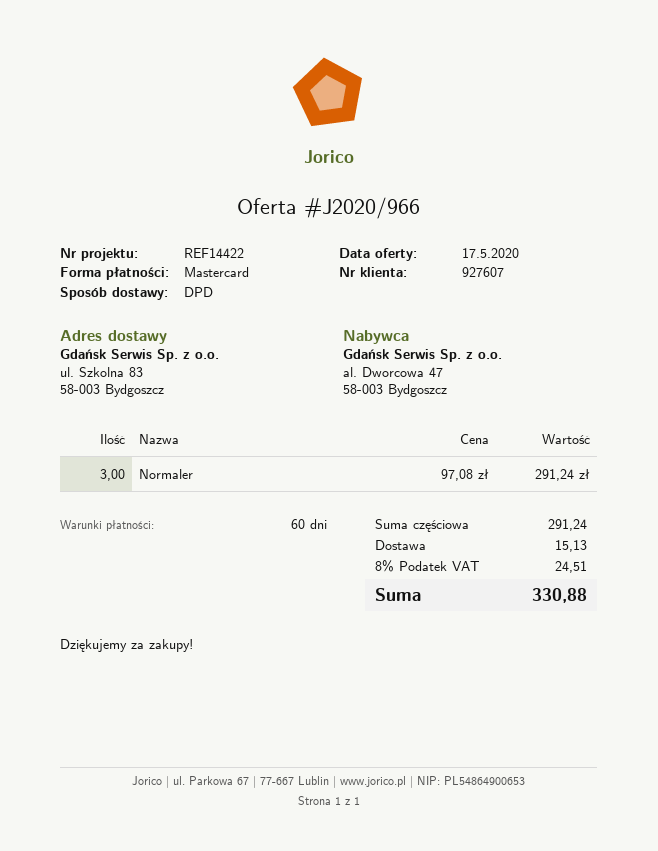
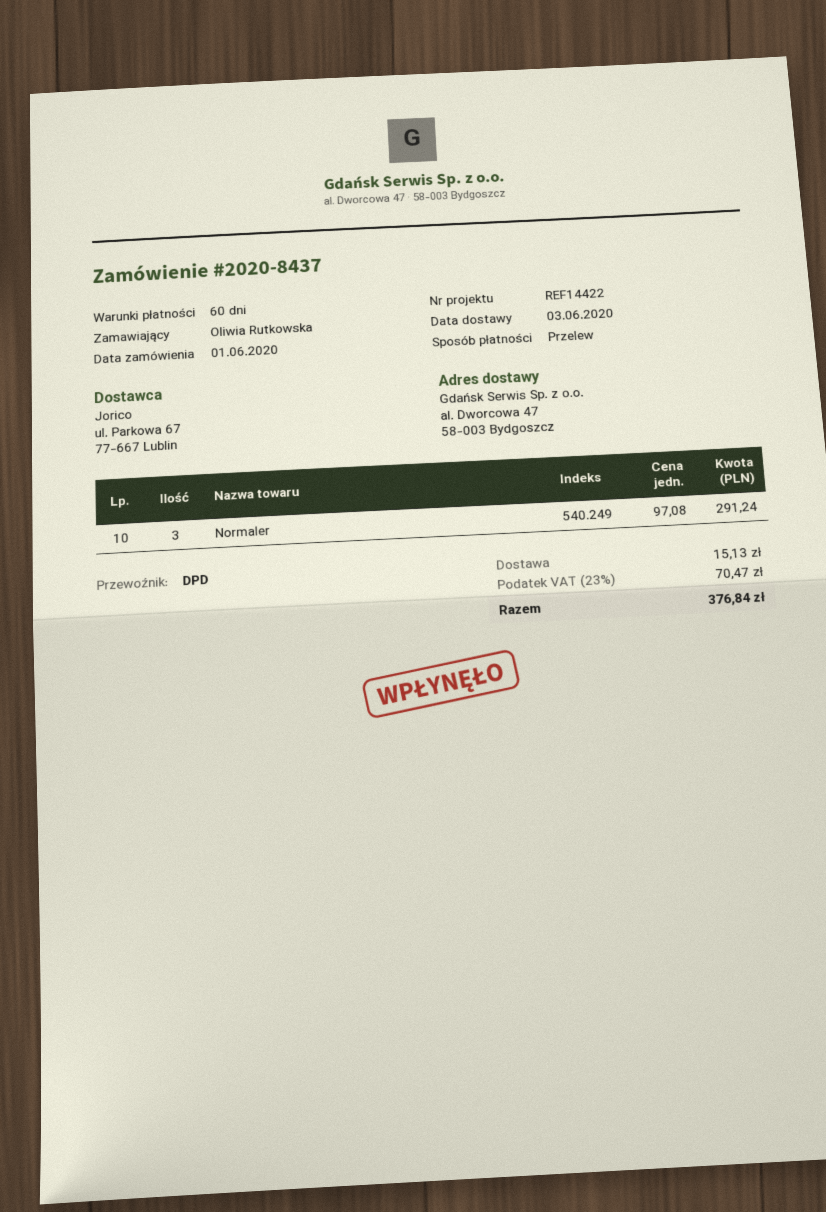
payment method: Mastercard -> bank transfer
ship to: ul. Szkolna 83, 58-003 Bydgoszcz -> al. Dworcowa 47, 58-003 Bydgoszcz
tax: 8% = 24.51 -> 23% = 70.47
total: 330.88 -> 376.84

